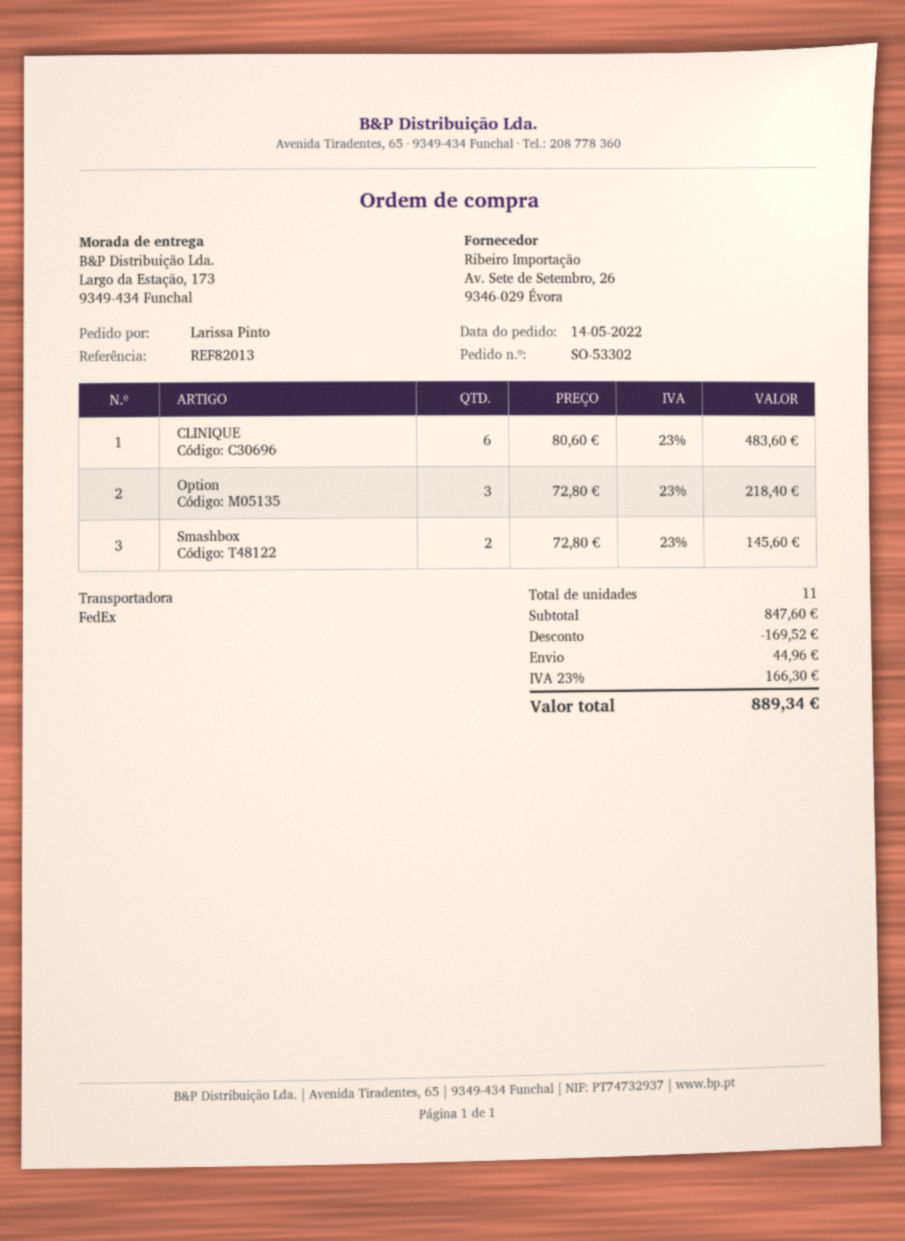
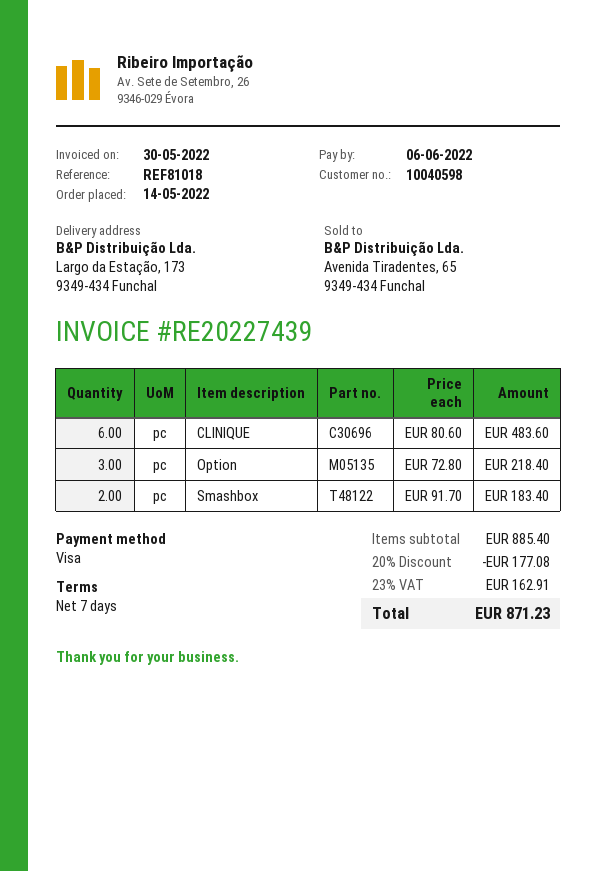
reference: REF82013 -> REF81018
Smashbox: 2 x 72.80 = 145.60 -> 2 x 91.70 = 183.40
subtotal: 847.60 -> 885.40
discount: 169.52 -> 177.08
shipping: 44.96 -> none
tax: 23% = 166.30 -> 23% = 162.91
total: 889.34 -> 871.23

